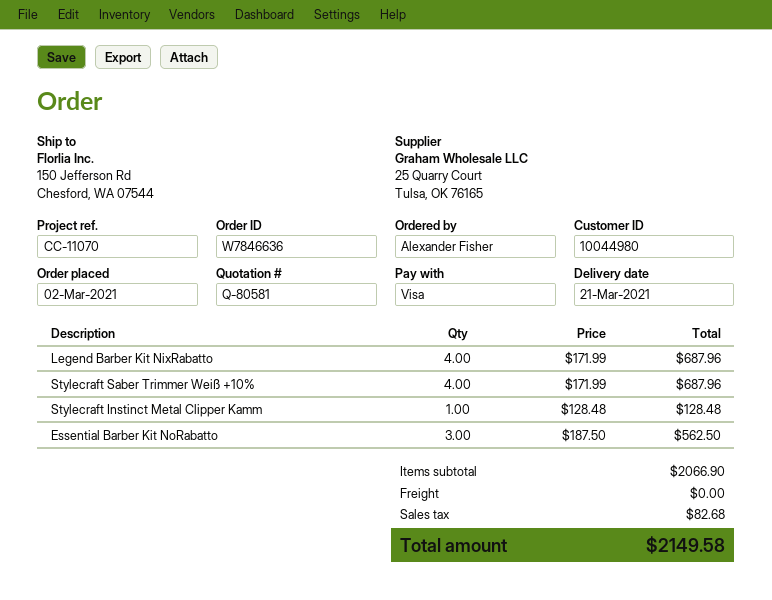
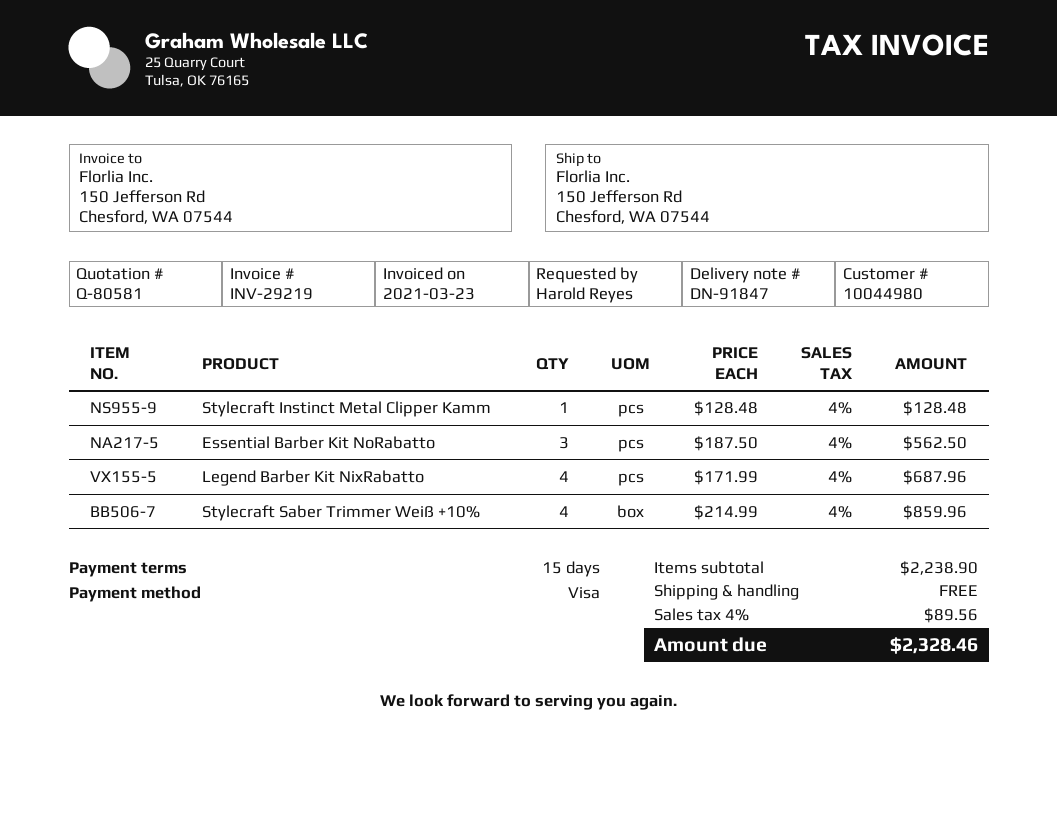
ordered by: Alexander Fisher -> Harold Reyes
Stylecraft Saber Trimmer Weiß +10%: 4 x 171.99 = 687.96 -> 4 x 214.99 = 859.96
subtotal: 2066.90 -> 2238.90
tax: 82.68 -> 89.56
total: 2149.58 -> 2328.46

